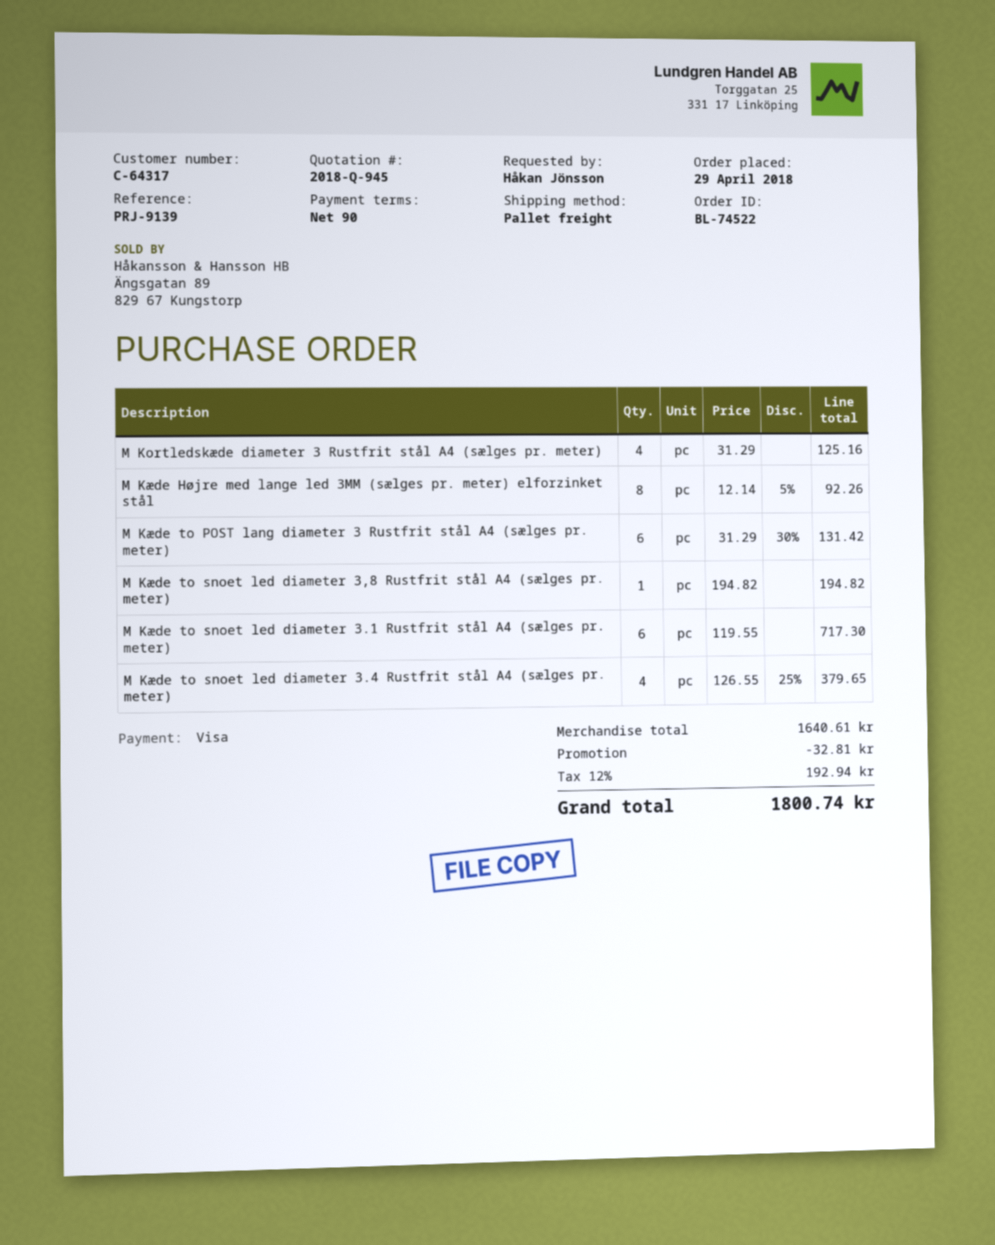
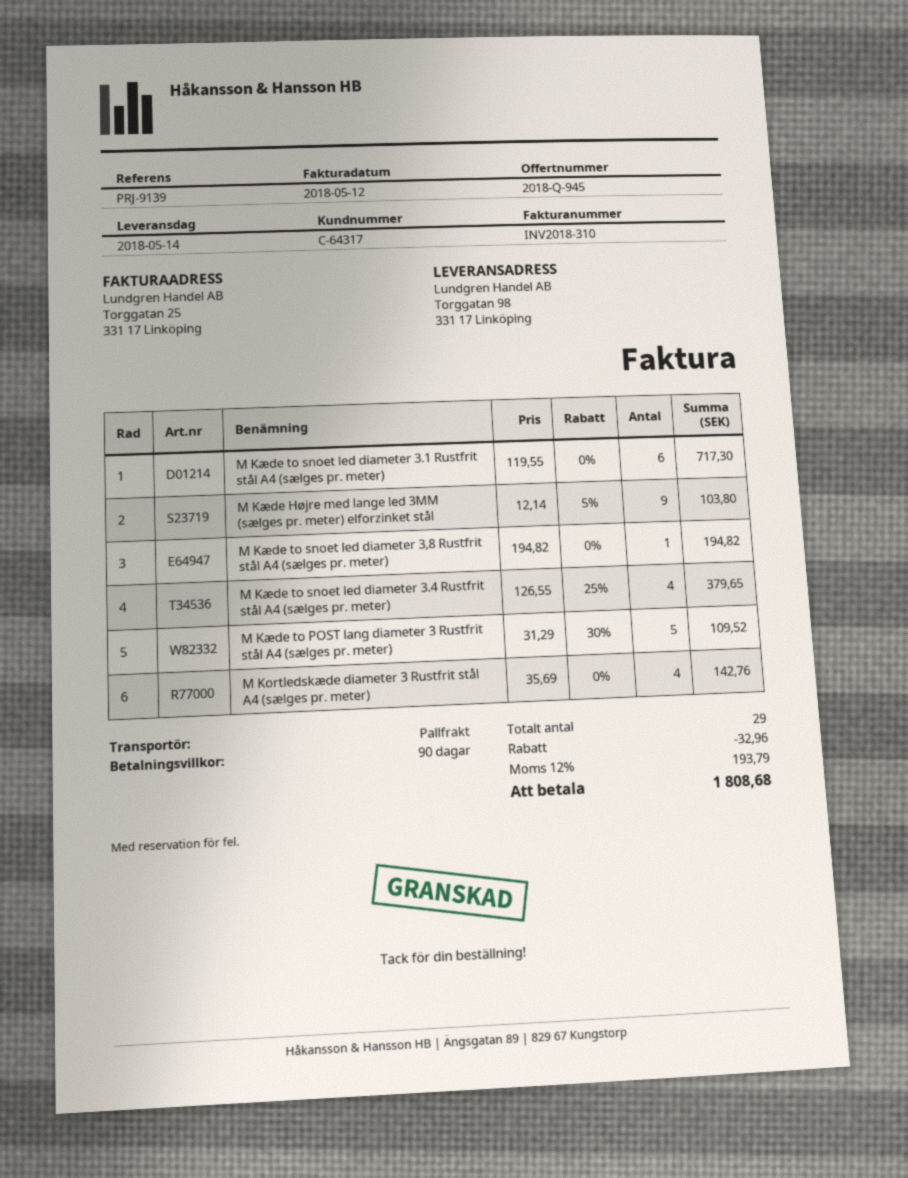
M Kortledskæde diameter 3 Rustfrit stål A4 (sælges pr. meter): 4 x 31.29 = 125.16 -> 4 x 35.69 = 142.76
M Kæde Højre med lange led 3MM (sælges pr. meter) elforzinket stål: 8 x 12.14 - 5% = 92.26 -> 9 x 12.14 - 5% = 103.80
M Kæde to POST lang diameter 3 Rustfrit stål A4 (sælges pr. meter): 6 x 31.29 - 30% = 131.42 -> 5 x 31.29 - 30% = 109.52
discount: 32.81 -> 32.96
tax: 12% = 192.94 -> 12% = 193.79
total: 1800.74 -> 1808.68

